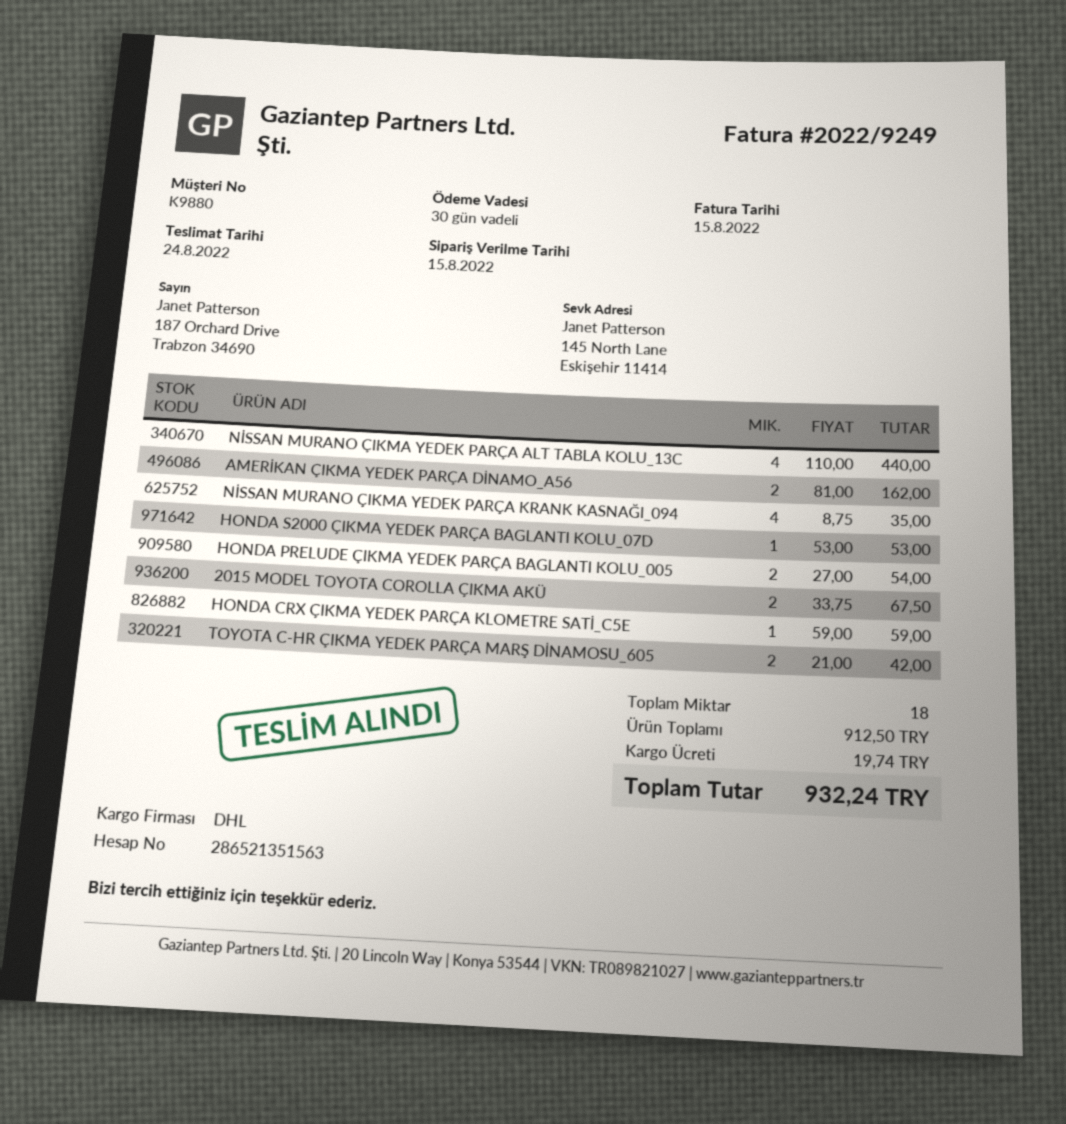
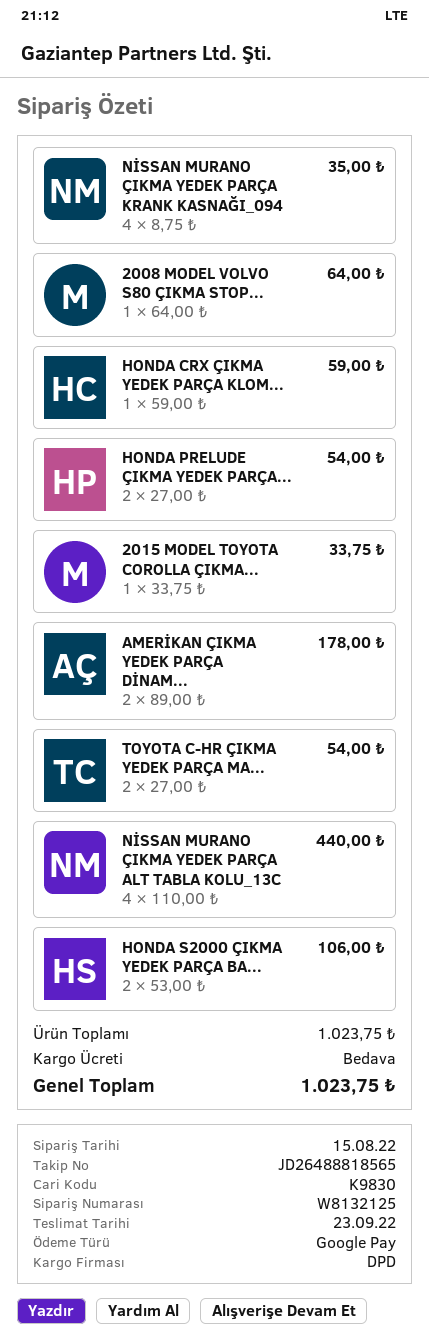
delivery date: 2022-08-24 -> 2022-09-23
customer number: K9880 -> K9830
shipping method: DHL -> DPD
AMERİKAN ÇIKMA YEDEK PARÇA DİNAMO_A56: 2 x 81.00 = 162.00 -> 2 x 89.00 = 178.00
HONDA S2000 ÇIKMA YEDEK PARÇA BAGLANTI KOLU_07D: 1 x 53.00 = 53.00 -> 2 x 53.00 = 106.00
2015 MODEL TOYOTA COROLLA ÇIKMA AKÜ: 2 x 33.75 = 67.50 -> 1 x 33.75 = 33.75
TOYOTA C-HR ÇIKMA YEDEK PARÇA MARŞ DİNAMOSU_605: 2 x 21.00 = 42.00 -> 2 x 27.00 = 54.00
2008 MODEL VOLVO S80 ÇIKMA STOP...: none -> 1 x 64.00 = 64.00
subtotal: 912.50 -> 1023.75
shipping: 19.74 -> 0.00
total: 932.24 -> 1023.75

